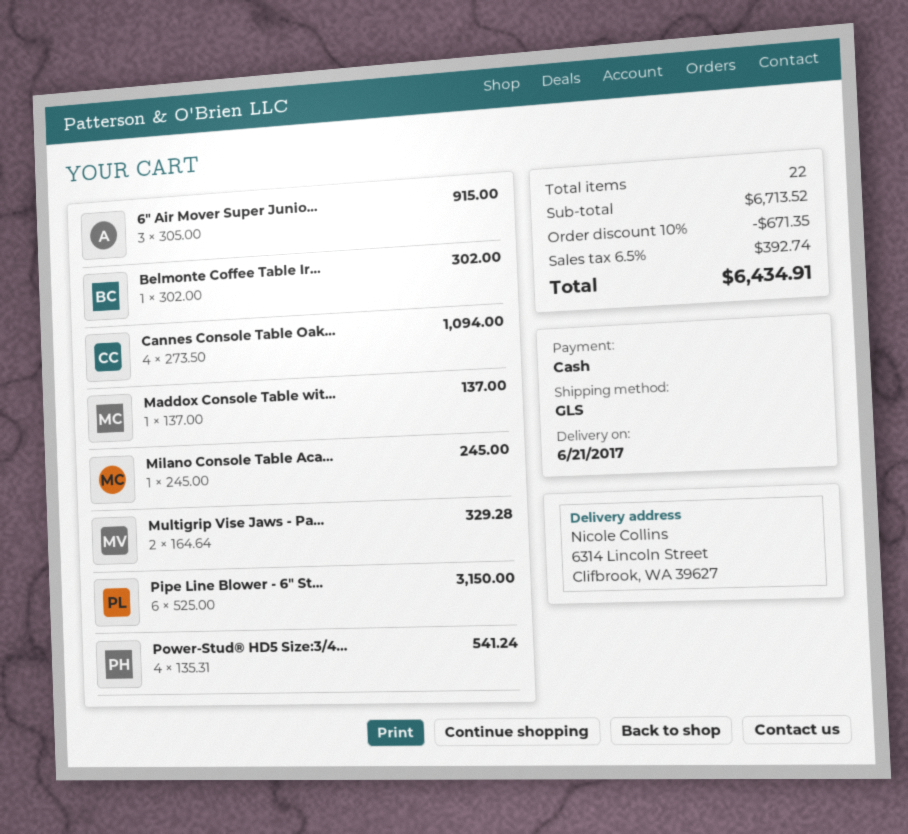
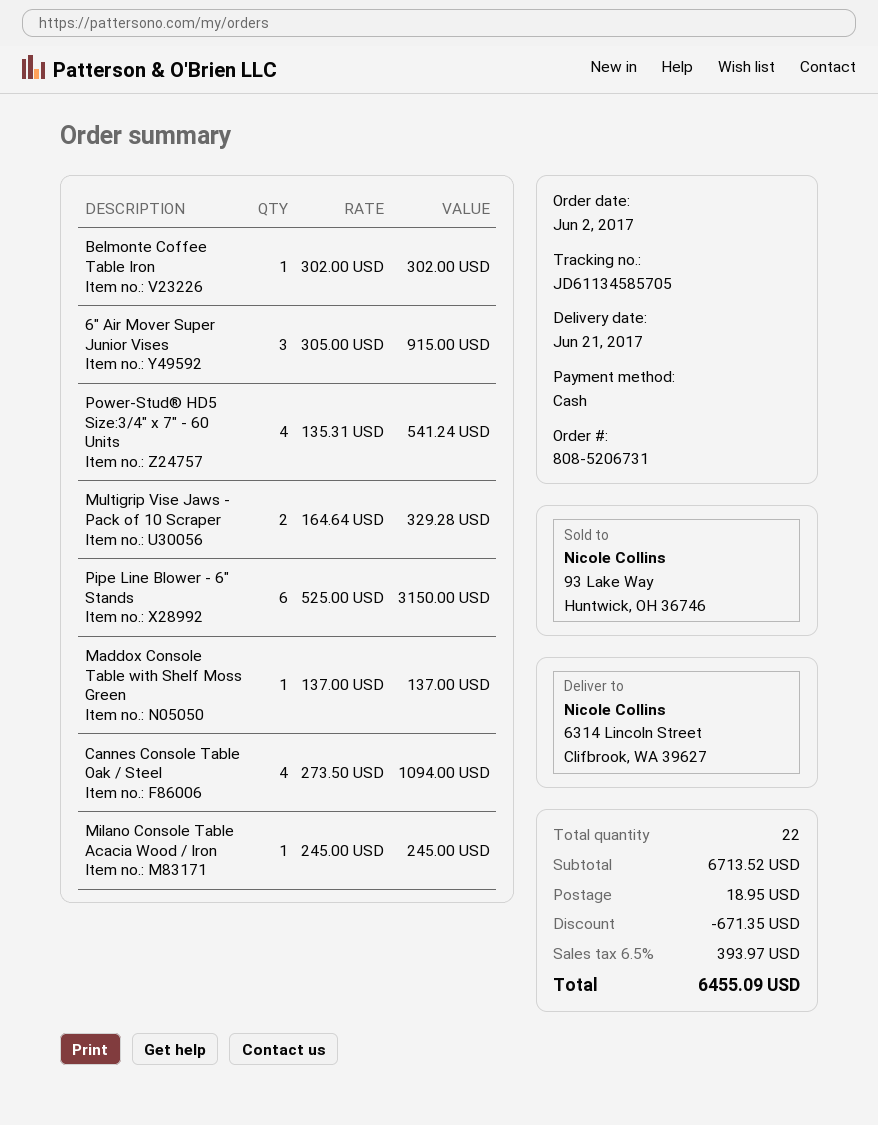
shipping: none -> 18.95
tax: 6.5% = 392.74 -> 6.5% = 393.97
total: 6434.91 -> 6455.09

